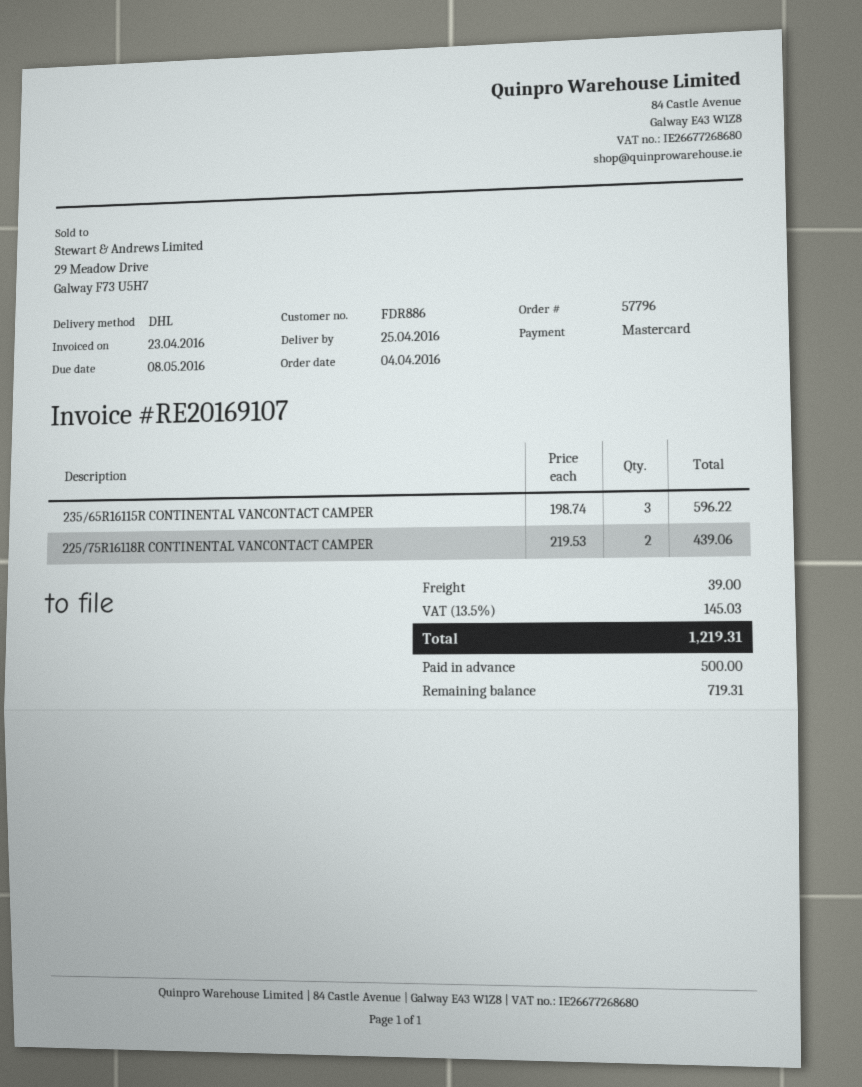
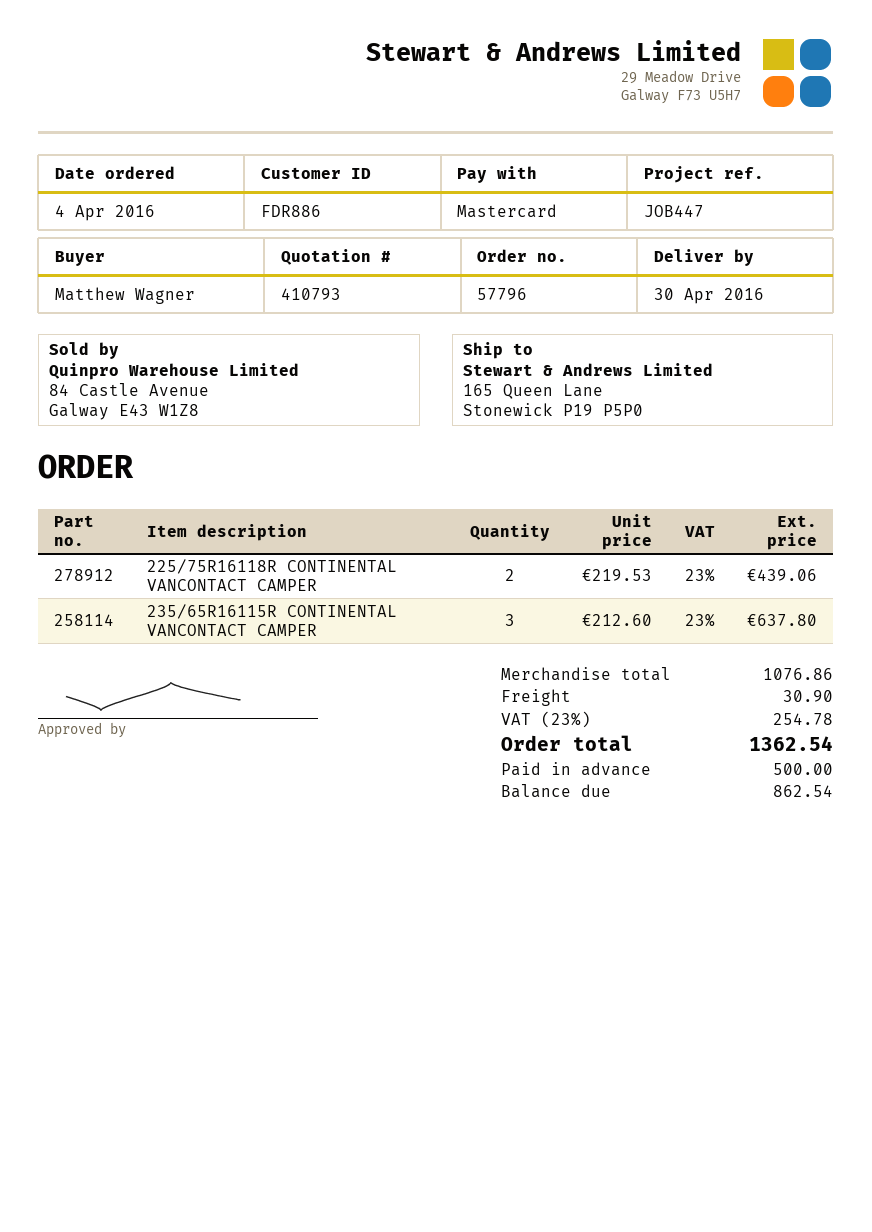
delivery date: 2016-04-25 -> 2016-04-30
235/65R16115R CONTINENTAL VANCONTACT CAMPER: 3 x 198.74 = 596.22 -> 3 x 212.60 = 637.80
shipping: 39.00 -> 30.90
tax: 13.5% = 145.03 -> 23% = 254.78
total: 1219.31 -> 1362.54
balance: 719.31 -> 862.54

